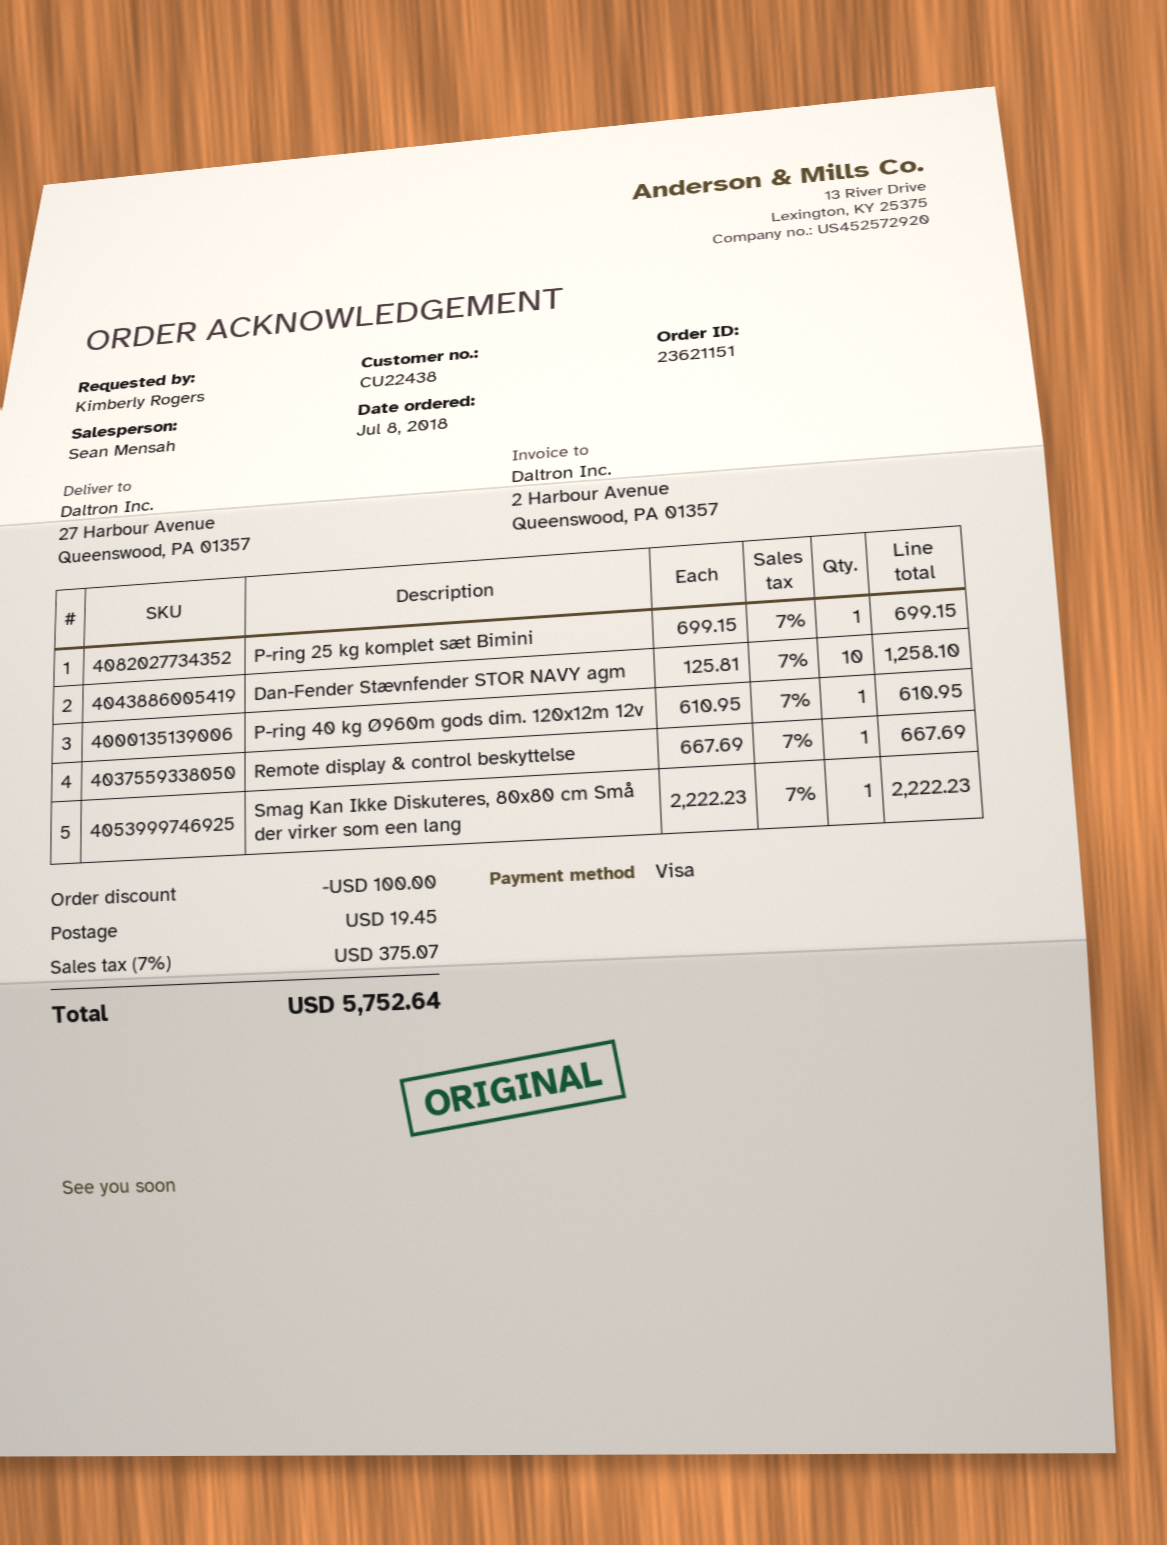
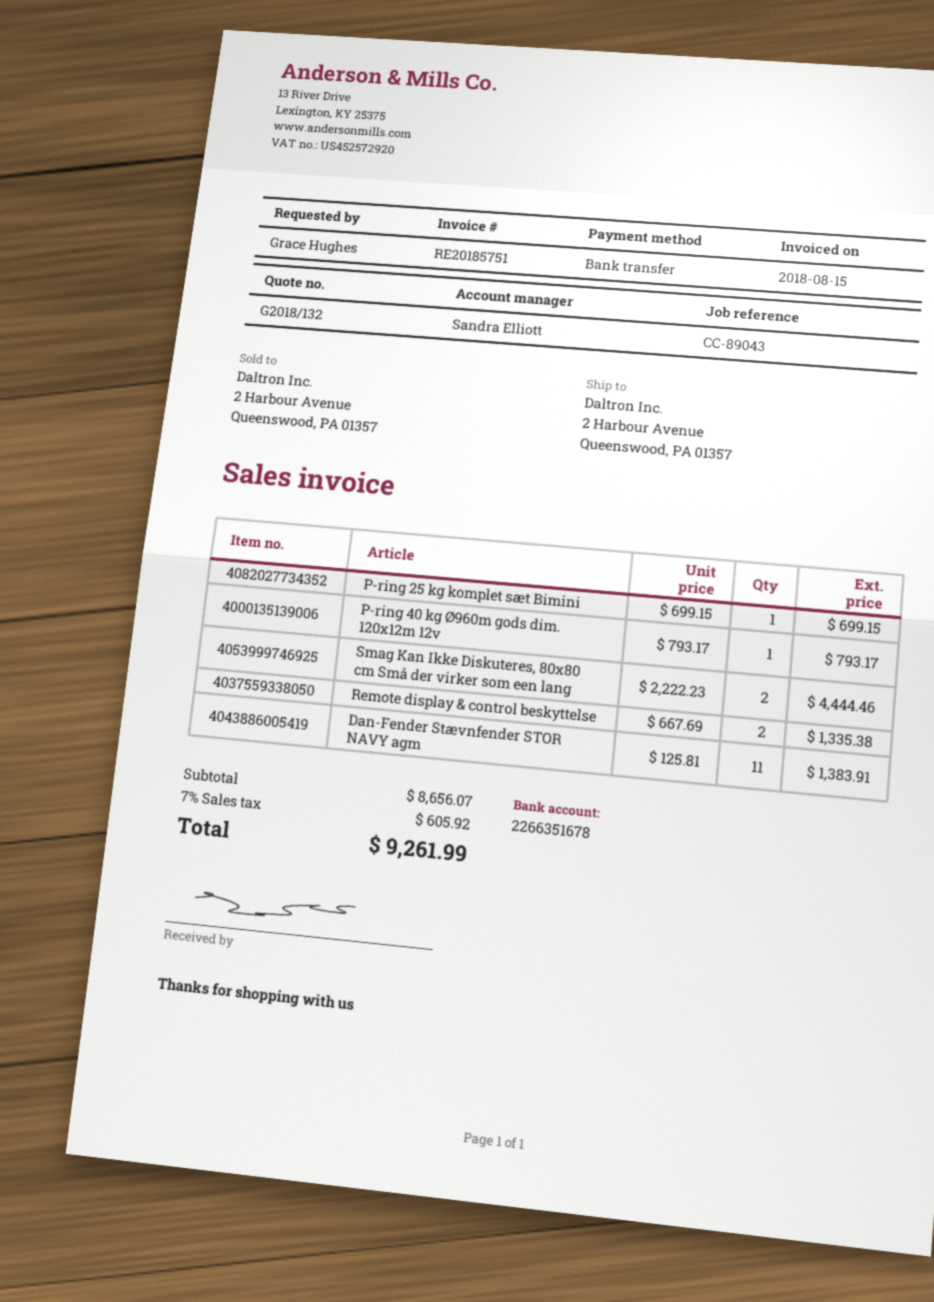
ordered by: Kimberly Rogers -> Grace Hughes
sales rep: Sean Mensah -> Sandra Elliott
payment method: Visa -> bank transfer
ship to: 27 Harbour Avenue, Queenswood, PA 01357 -> 2 Harbour Avenue, Queenswood, PA 01357
Dan-Fender Stævnfender STOR NAVY agm: 10 x 125.81 = 1258.10 -> 11 x 125.81 = 1383.91
P-ring 40 kg Ø960m gods dim. 120x12m 12v: 1 x 610.95 = 610.95 -> 1 x 793.17 = 793.17
Remote display & control beskyttelse: 1 x 667.69 = 667.69 -> 2 x 667.69 = 1335.38
Smag Kan Ikke Diskuteres, 80x80 cm Små der virker som een lang: 1 x 2222.23 = 2222.23 -> 2 x 2222.23 = 4444.46
discount: 100.00 -> none
shipping: 19.45 -> none
tax: 7% = 375.07 -> 7% = 605.92
total: 5752.64 -> 9261.99

